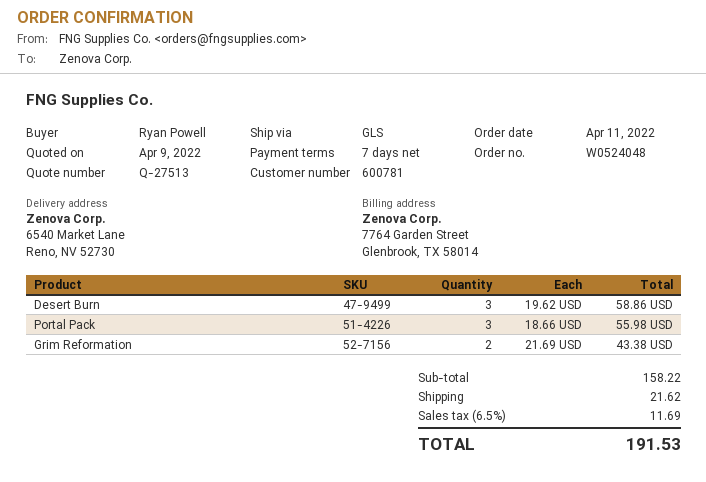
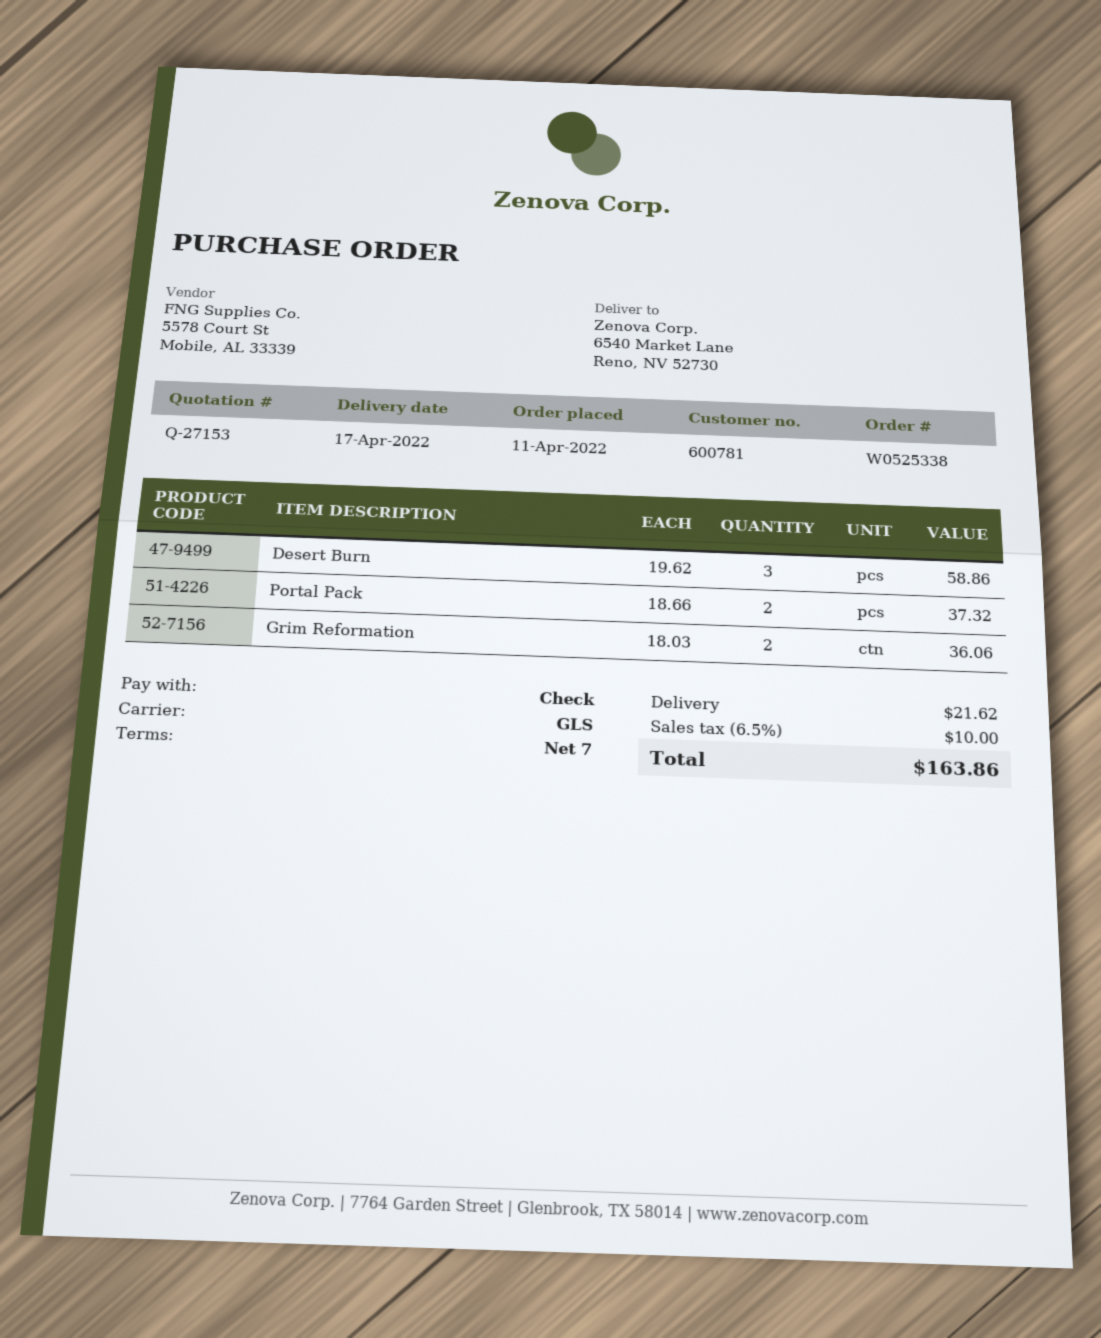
quote number: Q-27513 -> Q-27153
order number: W0524048 -> W0525338
Portal Pack: 3 x 18.66 = 55.98 -> 2 x 18.66 = 37.32
Grim Reformation: 2 x 21.69 = 43.38 -> 2 x 18.03 = 36.06
tax: 6.5% = 11.69 -> 6.5% = 10.00
total: 191.53 -> 163.86

